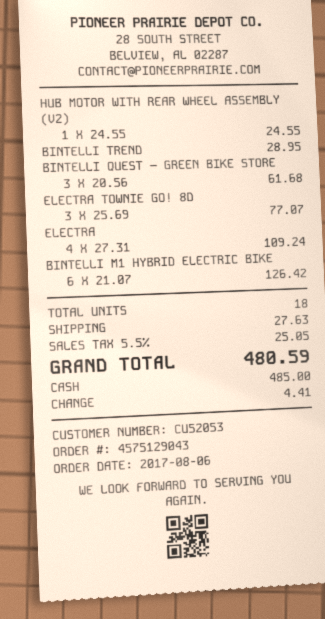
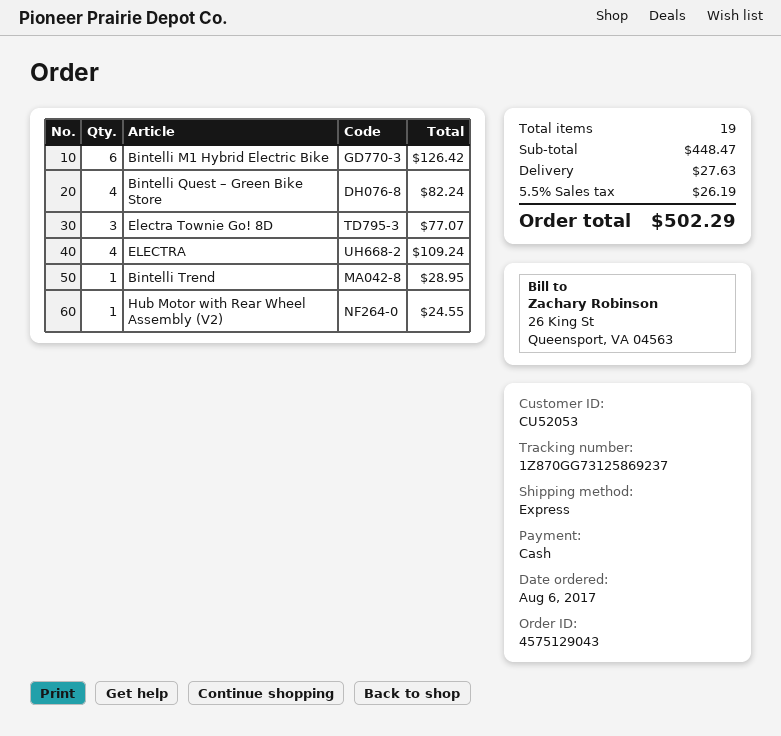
BINTELLI QUEST – GREEN BIKE STORE: 3 for 61.68 -> 4 for 82.24
total quantity: 18 -> 19
tax: 5.5% = 25.05 -> 5.5% = 26.19
total: 480.59 -> 502.29

